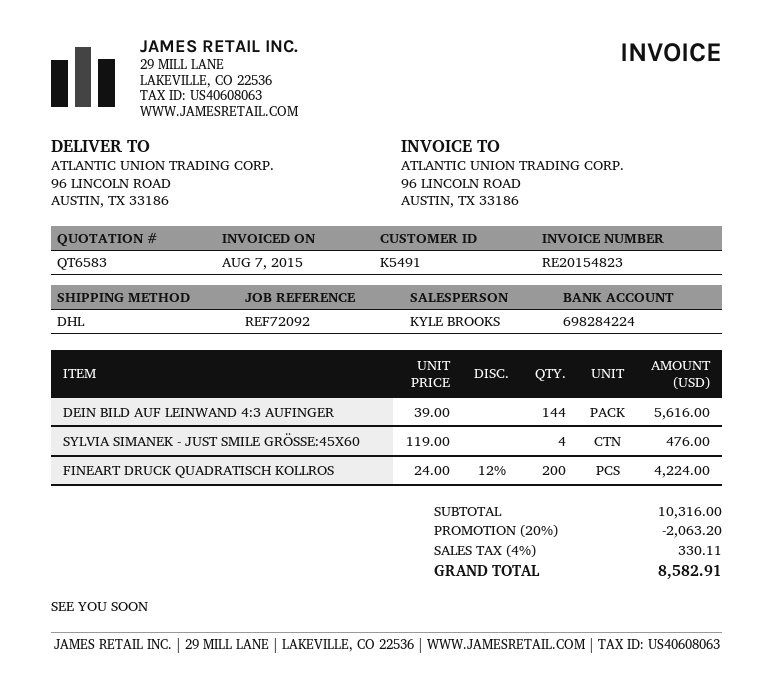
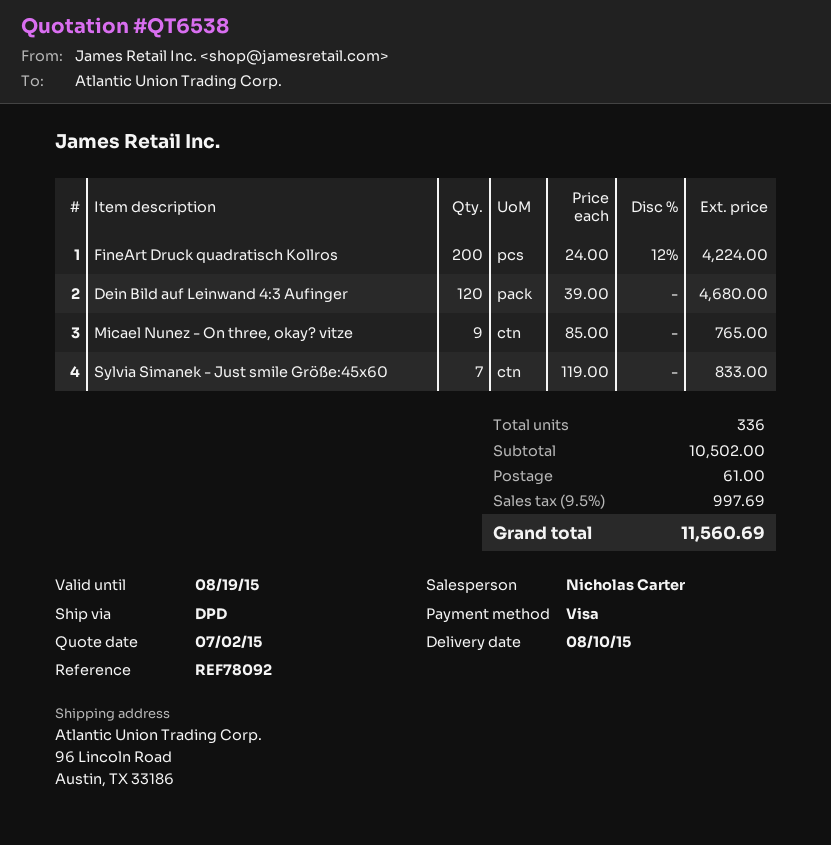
quote number: QT6583 -> QT6538
reference: REF72092 -> REF78092
sales rep: KYLE BROOKS -> Nicholas Carter
shipping method: DHL -> DPD
DEIN BILD AUF LEINWAND 4:3 AUFINGER: 144 x 39.00 = 5616.00 -> 120 x 39.00 = 4680.00
SYLVIA SIMANEK - JUST SMILE GRÖSSE:45X60: 4 x 119.00 = 476.00 -> 7 x 119.00 = 833.00
Micael Nunez - On three, okay? vitze: none -> 9 x 85.00 = 765.00
subtotal: 10316.00 -> 10502.00
discount: 20% = 2063.20 -> none
shipping: none -> 61.00
tax: 4% = 330.11 -> 9.5% = 997.69
total: 8582.91 -> 11560.69

